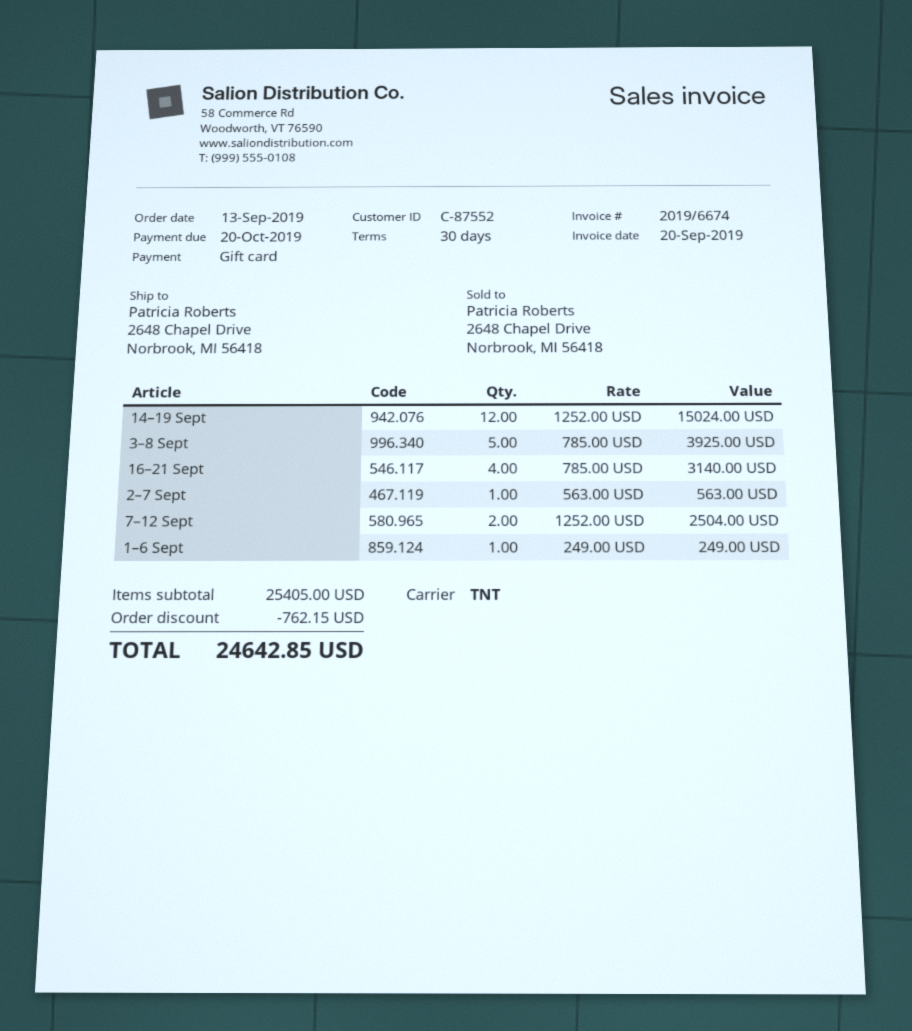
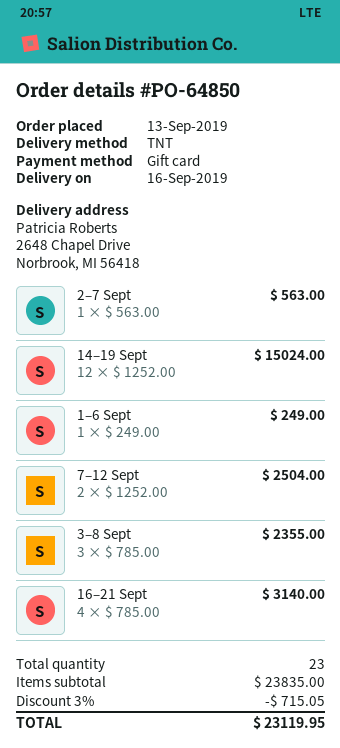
3–8 Sept: 5 x 785.00 = 3925.00 -> 3 x 785.00 = 2355.00
subtotal: 25405.00 -> 23835.00
discount: 762.15 -> 715.05
total: 24642.85 -> 23119.95

